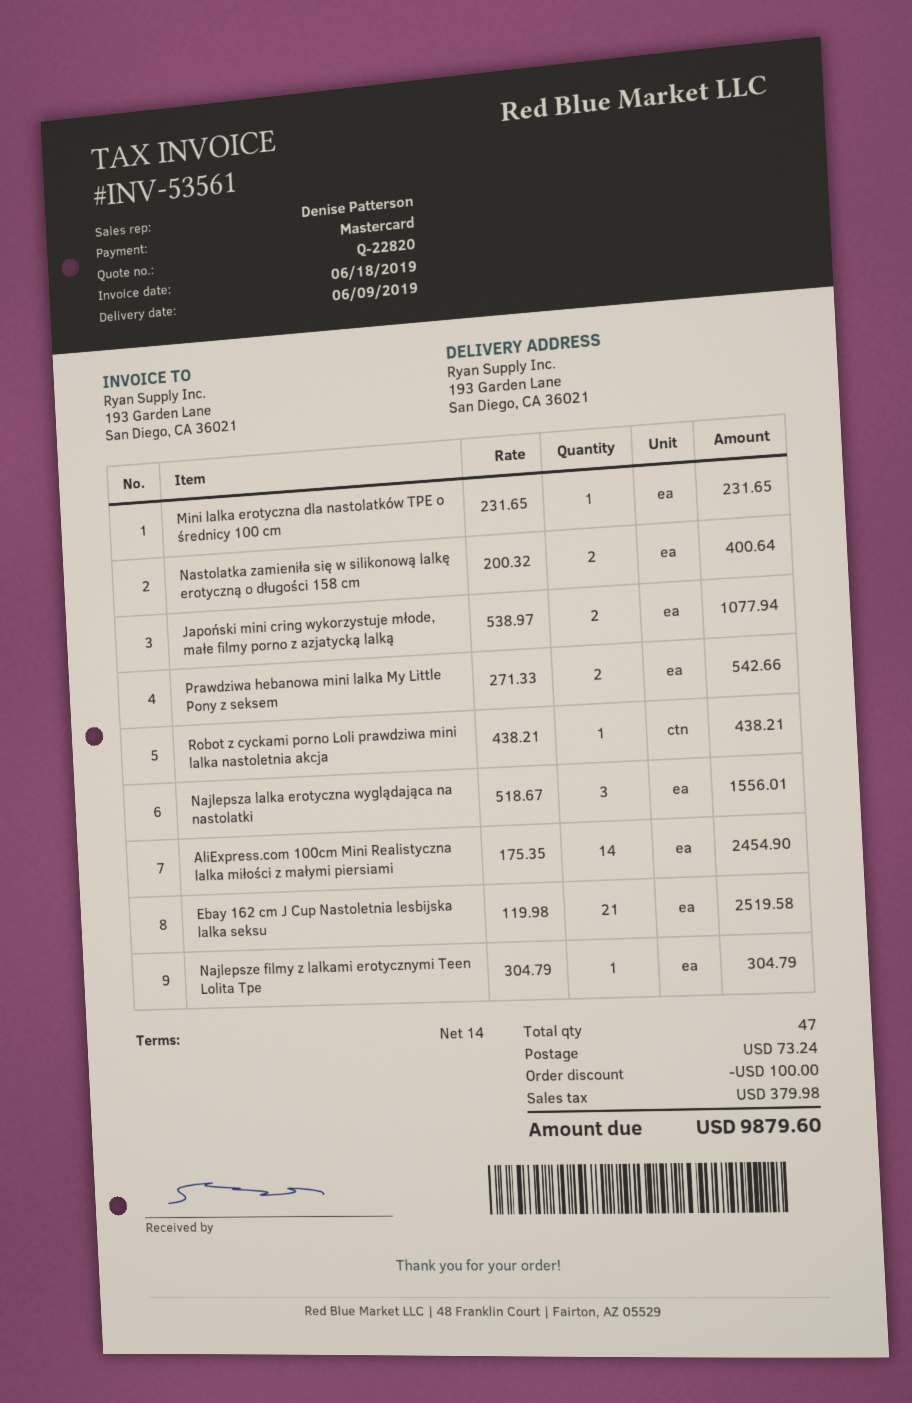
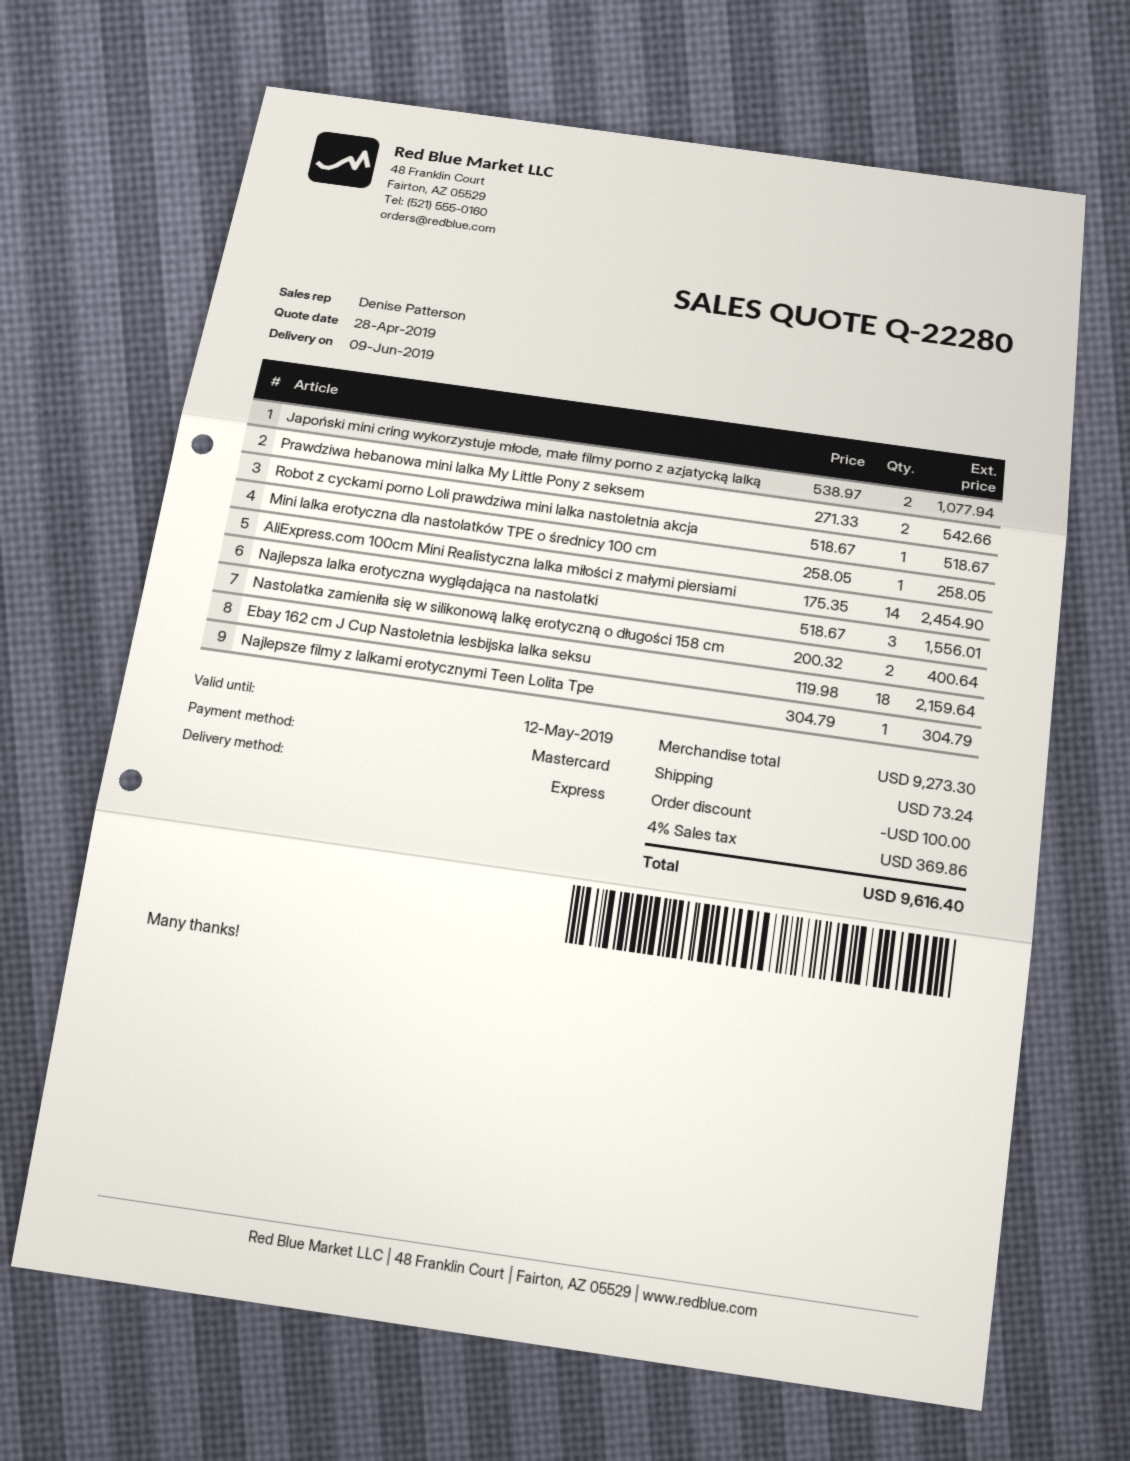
quote number: Q-22820 -> Q-22280
Mini lalka erotyczna dla nastolatków TPE o średnicy 100 cm: 1 x 231.65 = 231.65 -> 1 x 258.05 = 258.05
Robot z cyckami porno Loli prawdziwa mini lalka nastoletnia akcja: 1 x 438.21 = 438.21 -> 1 x 518.67 = 518.67
Ebay 162 cm J Cup Nastoletnia lesbijska lalka seksu: 21 x 119.98 = 2519.58 -> 18 x 119.98 = 2159.64
tax: 379.98 -> 369.86
total: 9879.60 -> 9616.40

